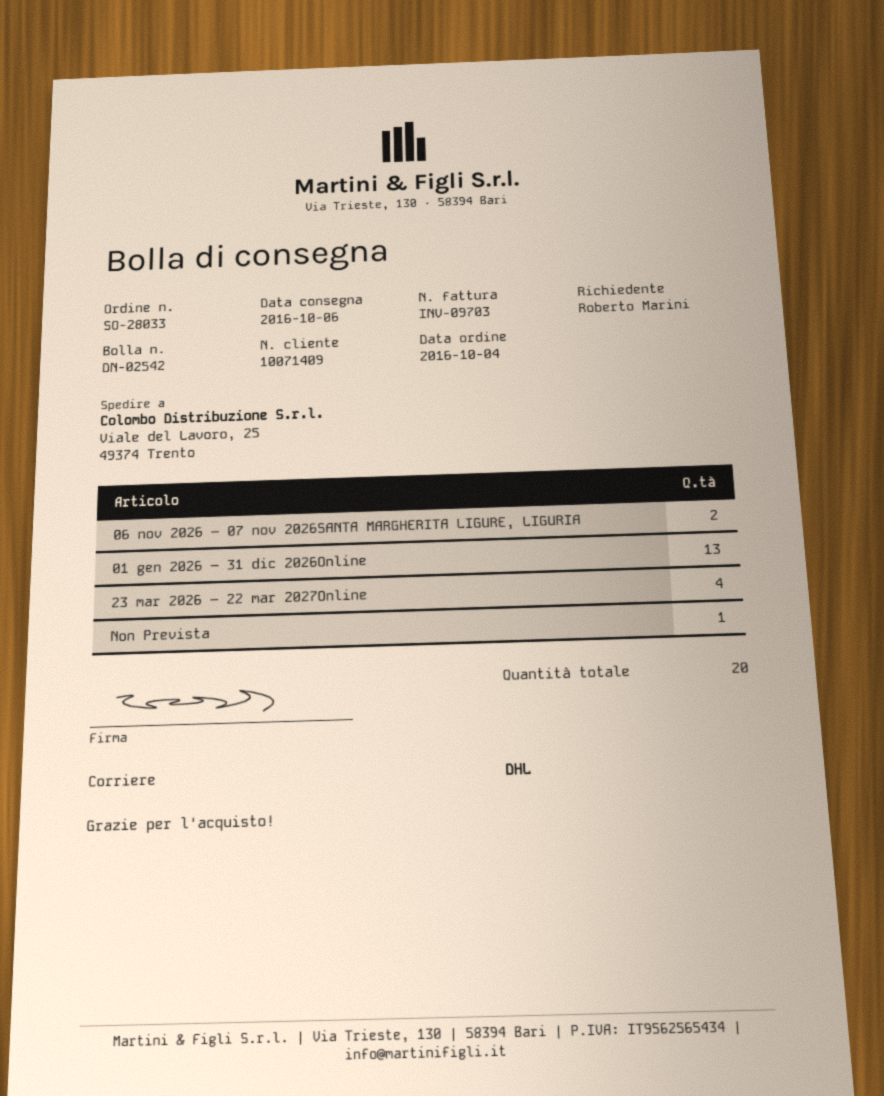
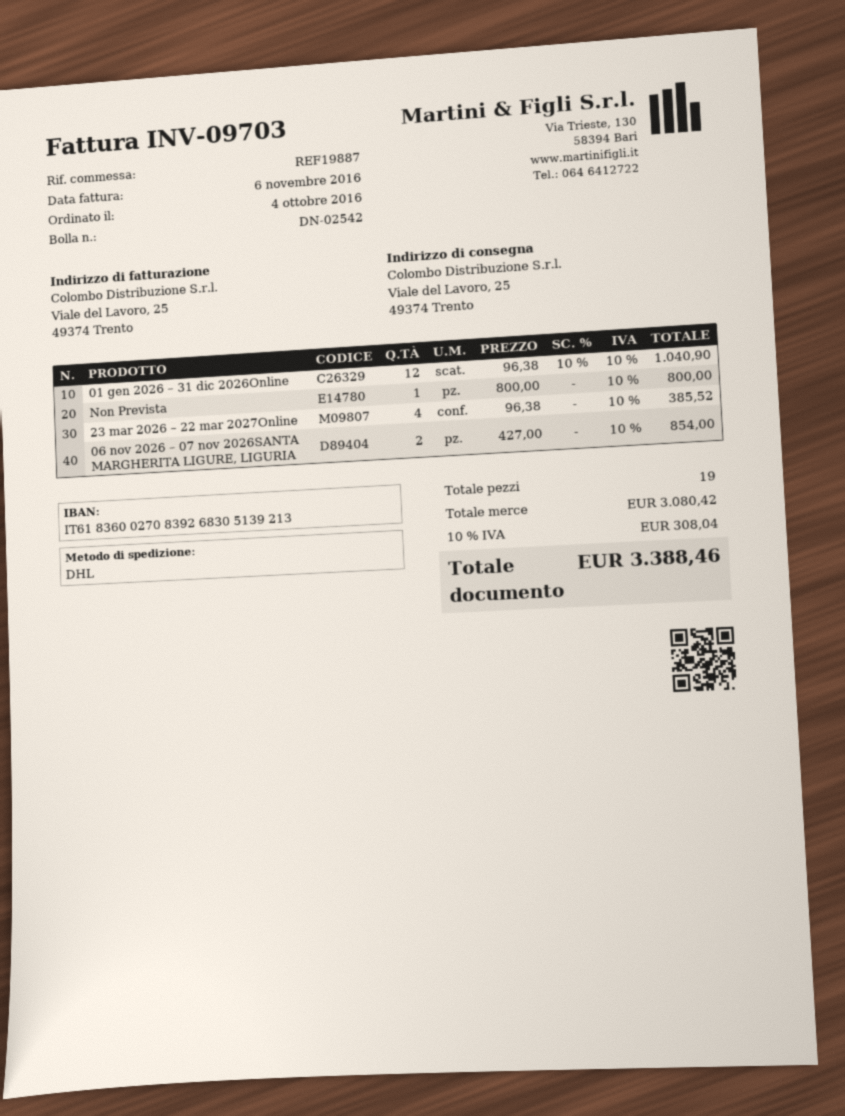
01 gen 2026 – 31 dic 2026Online: 13 -> 12
total quantity: 20 -> 19

